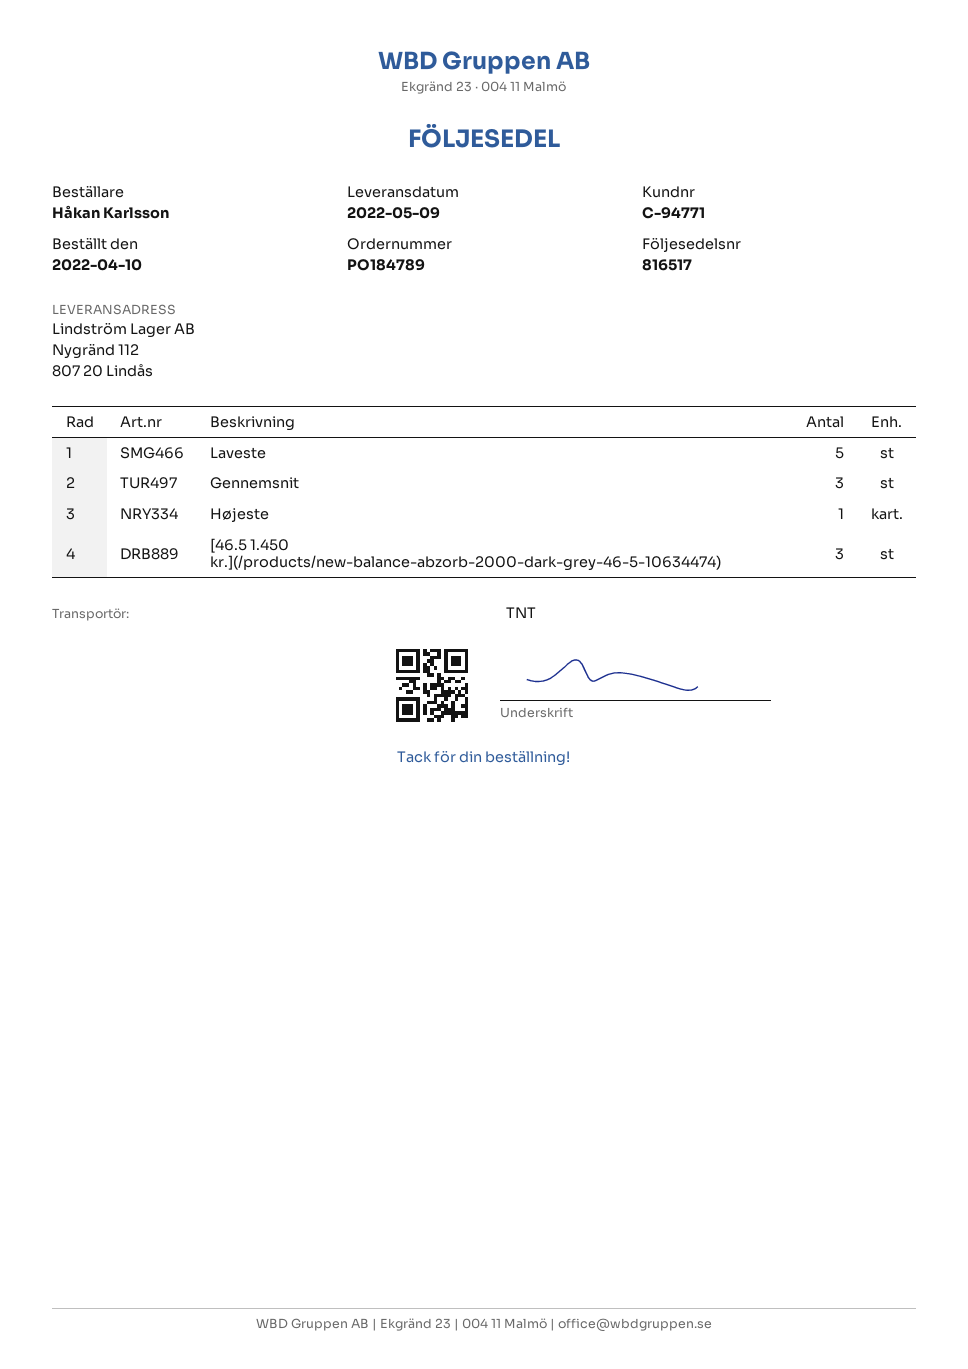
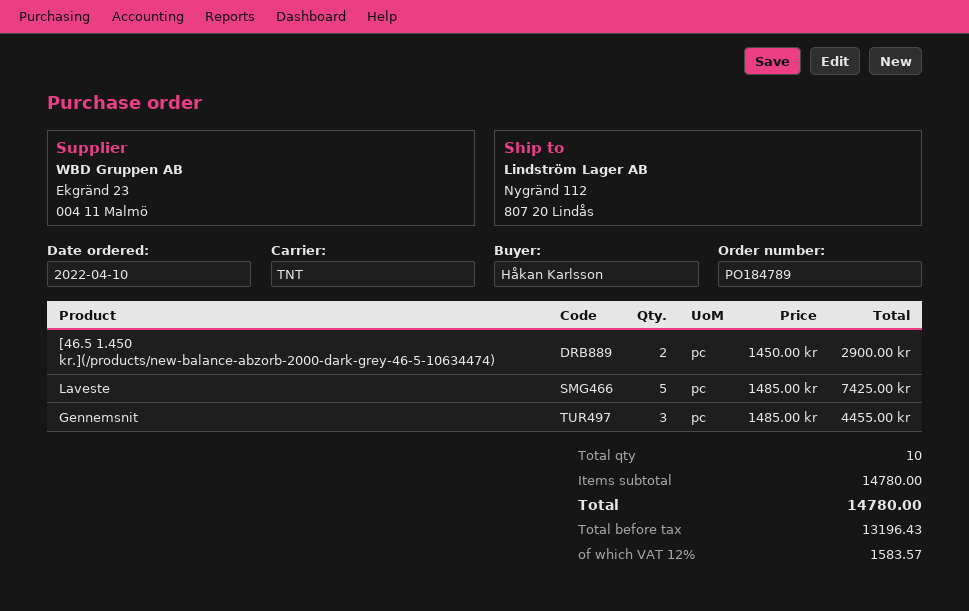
Højeste: 1 -> none
[46.5 1.450 kr.](/products/new-balance-abzorb-2000-dark-grey-46-5-10634474): 3 -> 2

